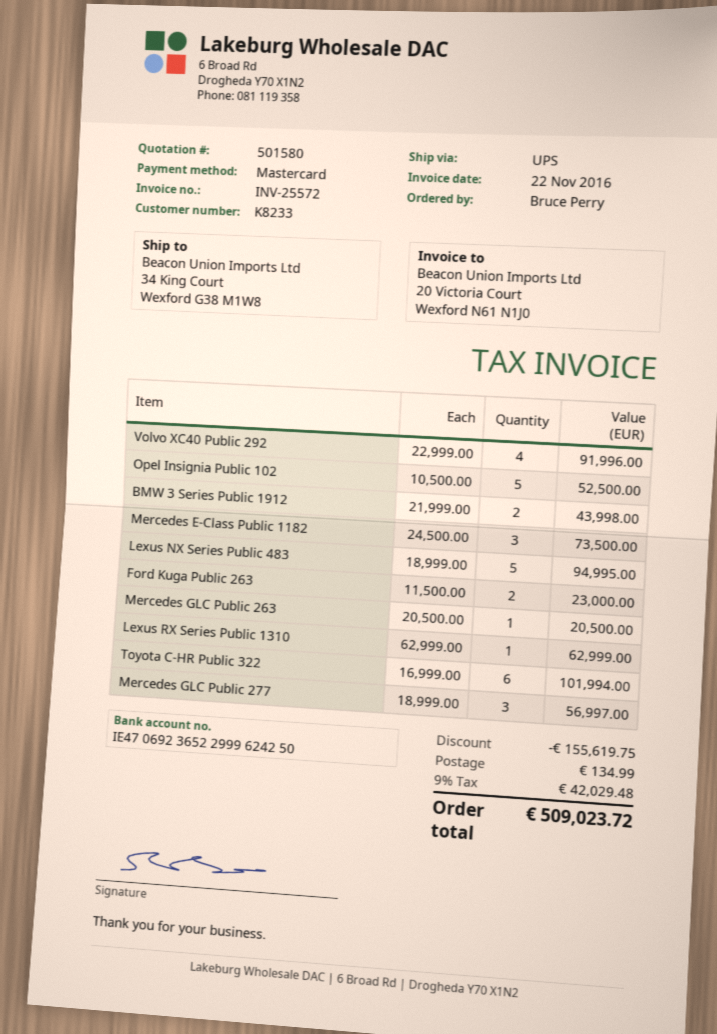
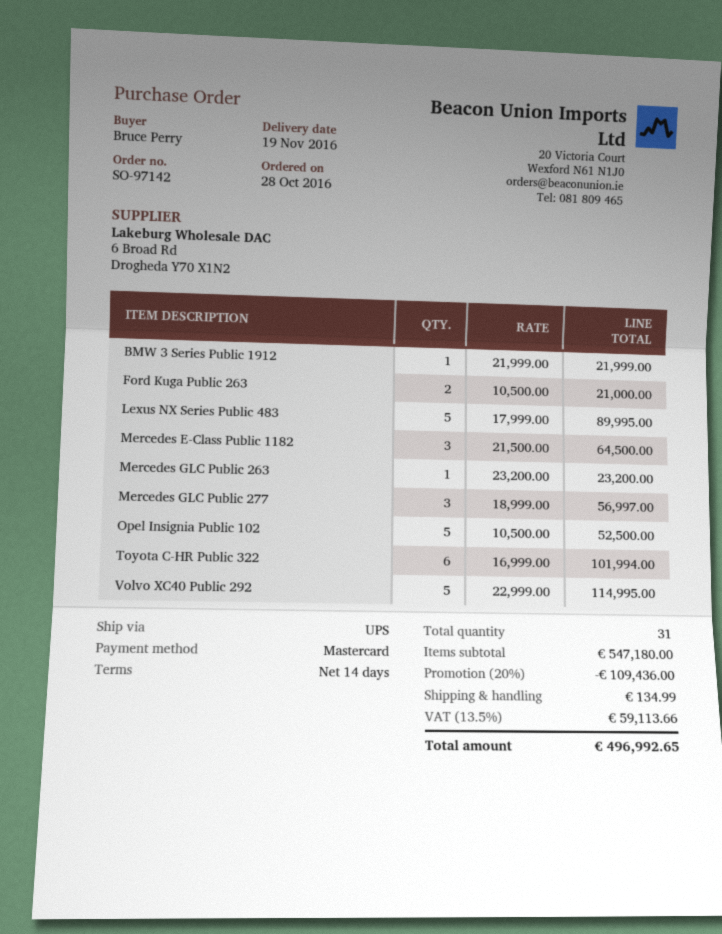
Volvo XC40 Public 292: 4 x 22999.00 = 91996.00 -> 5 x 22999.00 = 114995.00
BMW 3 Series Public 1912: 2 x 21999.00 = 43998.00 -> 1 x 21999.00 = 21999.00
Mercedes E-Class Public 1182: 3 x 24500.00 = 73500.00 -> 3 x 21500.00 = 64500.00
Lexus NX Series Public 483: 5 x 18999.00 = 94995.00 -> 5 x 17999.00 = 89995.00
Ford Kuga Public 263: 2 x 11500.00 = 23000.00 -> 2 x 10500.00 = 21000.00
Mercedes GLC Public 263: 1 x 20500.00 = 20500.00 -> 1 x 23200.00 = 23200.00
Lexus RX Series Public 1310: 1 x 62999.00 = 62999.00 -> none
discount: 155619.75 -> 109436.00
tax: 9% = 42029.48 -> 13.5% = 59113.66
total: 509023.72 -> 496992.65

